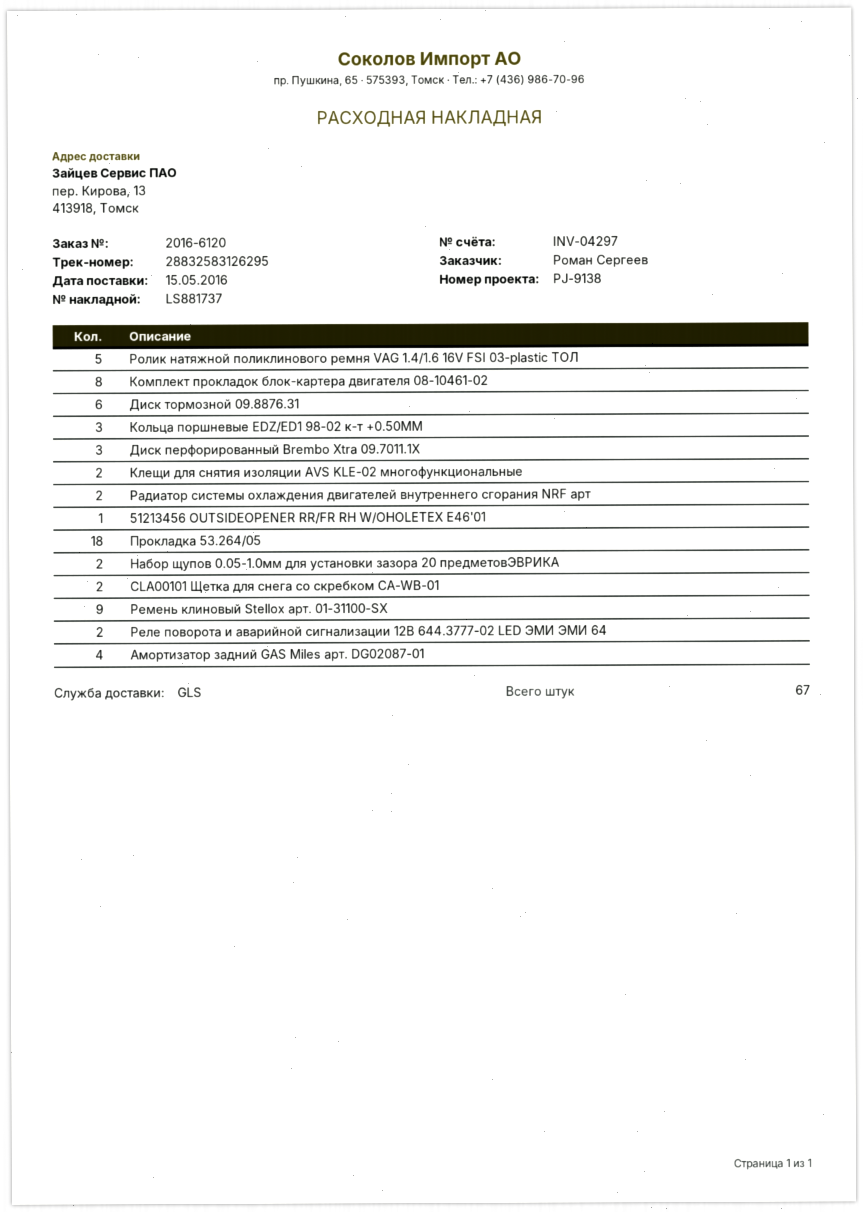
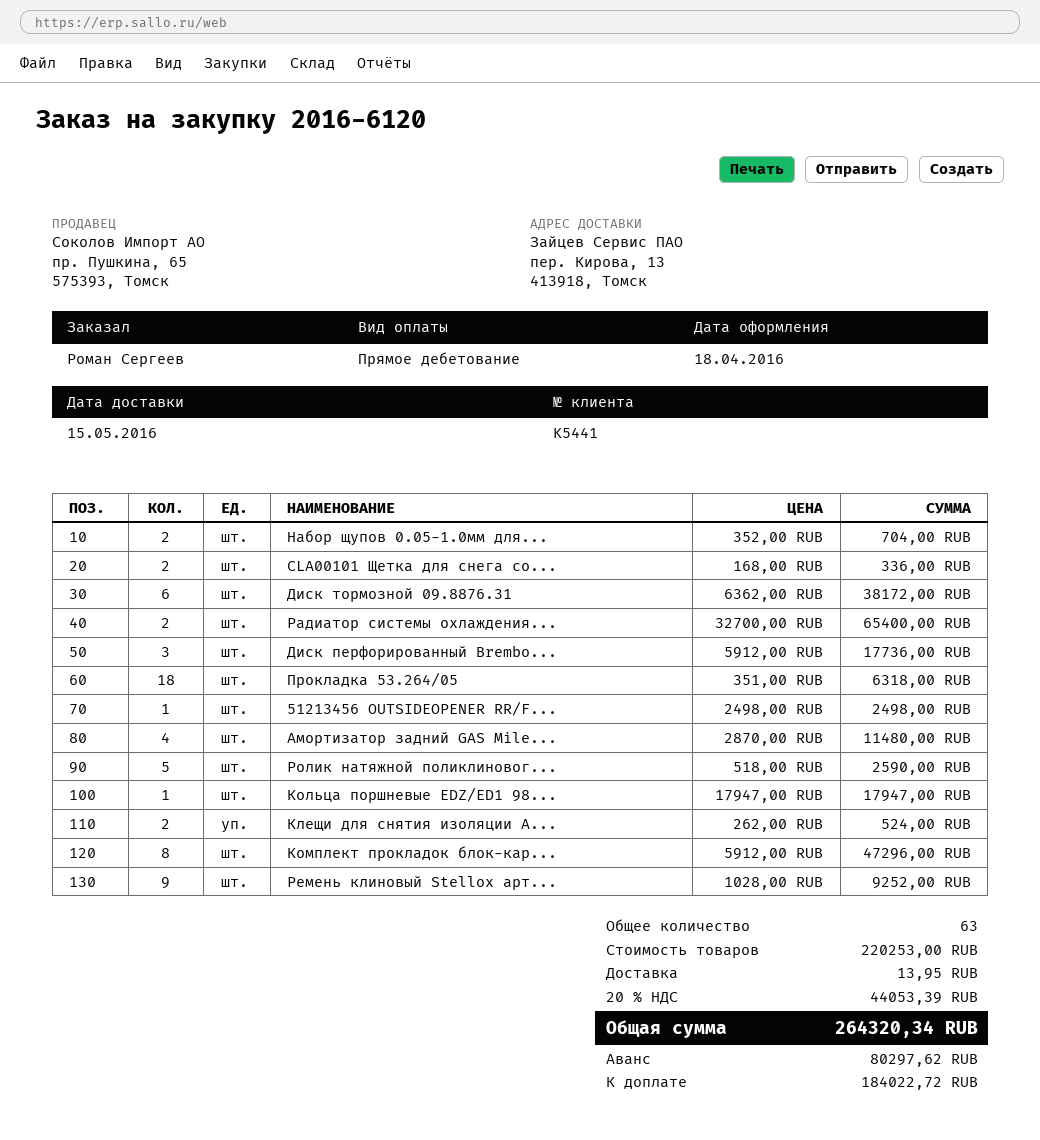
Кольца поршневые EDZ/ED1 98-02 к-т +0.50ММ: 3 -> 1
Реле поворота и аварийной сигнализации 12В 644.3777-02 LED ЭМИ ЭМИ 64: 2 -> none
total quantity: 67 -> 63

